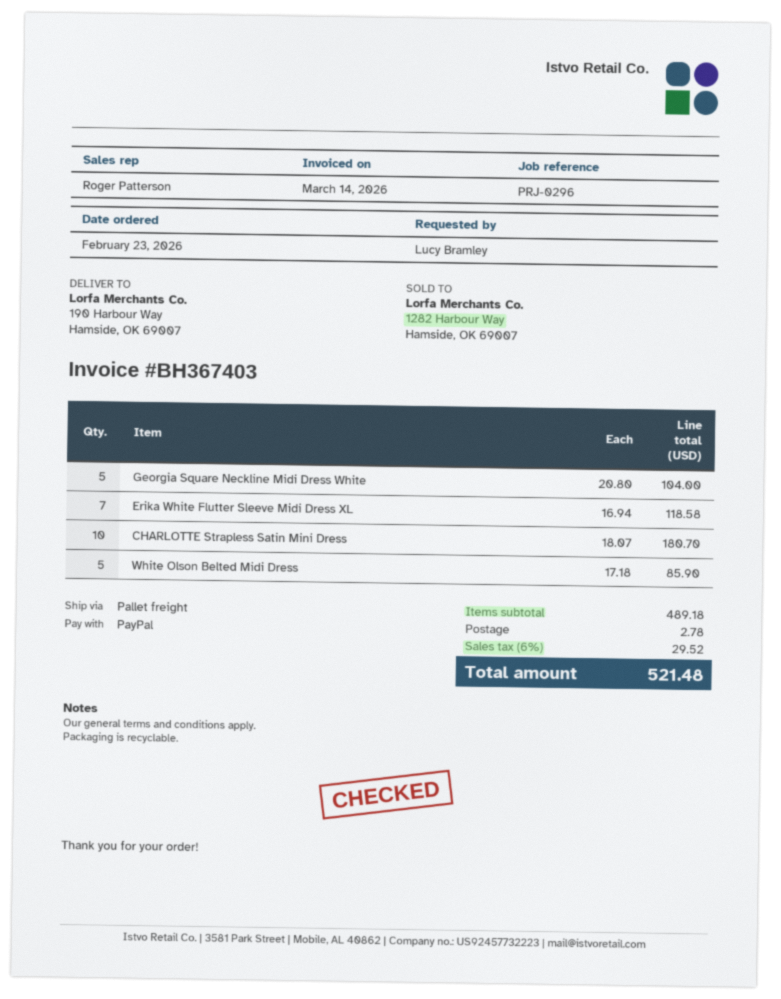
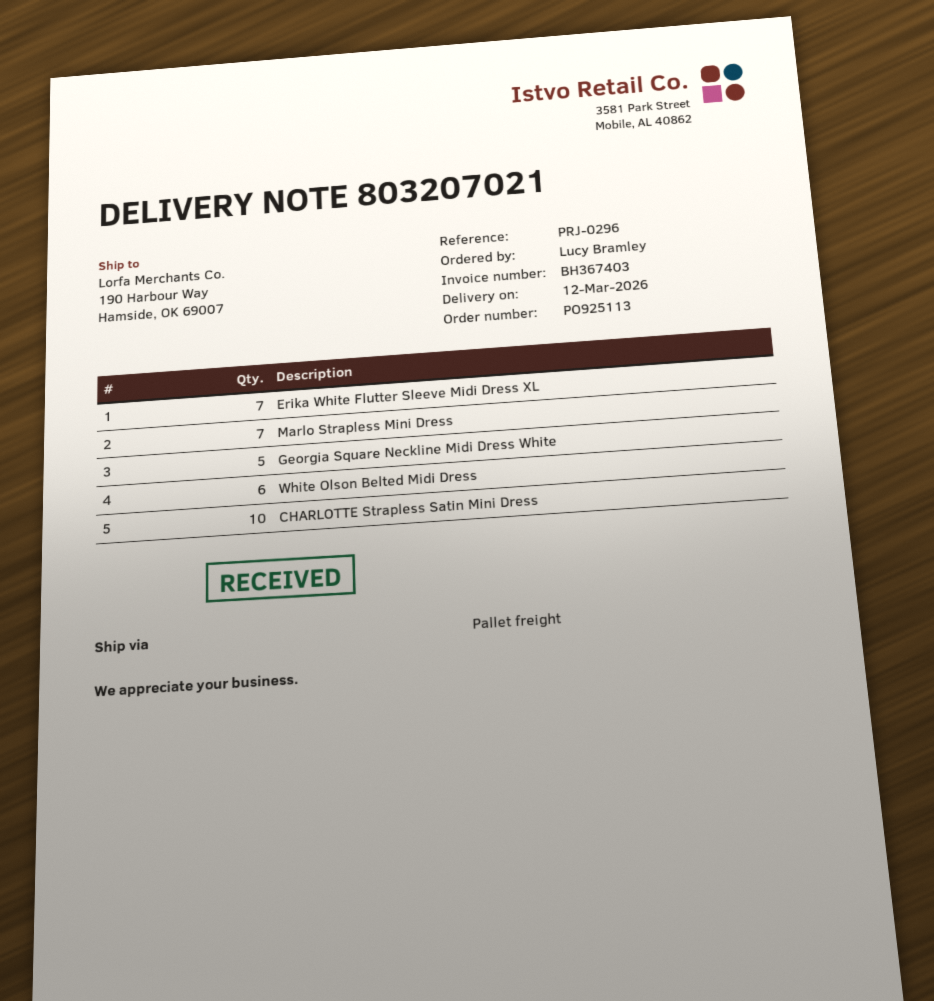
White Olson Belted Midi Dress: 5 -> 6
Marlo Strapless Mini Dress: none -> 7

